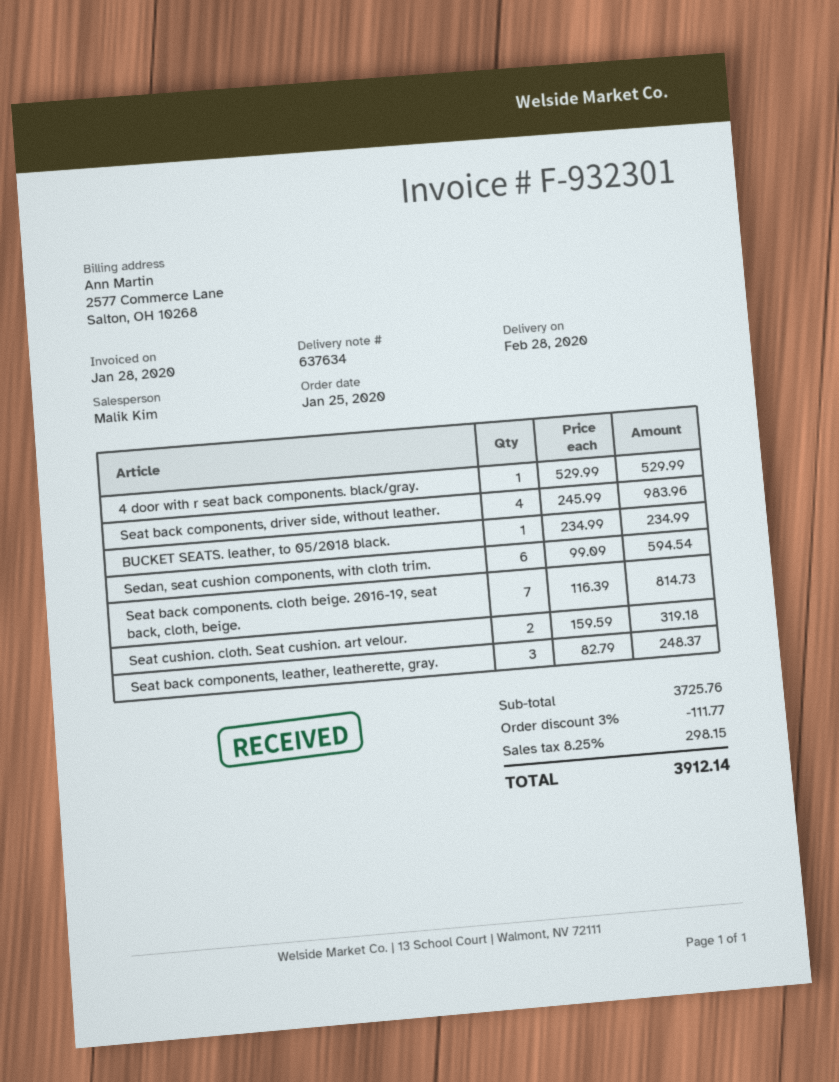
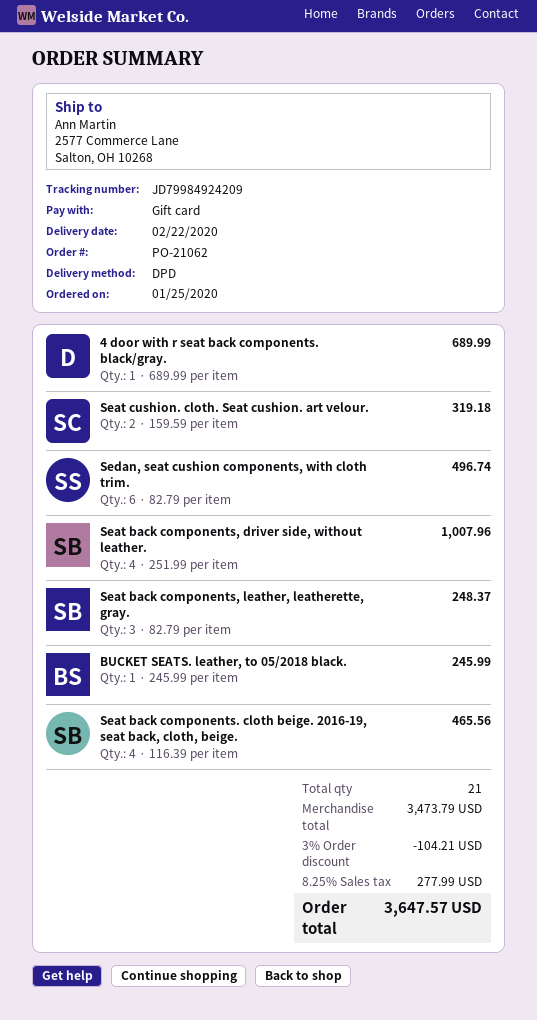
delivery date: 2020-02-28 -> 2020-02-22
4 door with r seat back components. black/gray.: 1 x 529.99 = 529.99 -> 1 x 689.99 = 689.99
Seat back components, driver side, without leather.: 4 x 245.99 = 983.96 -> 4 x 251.99 = 1007.96
BUCKET SEATS. leather, to 05/2018 black.: 1 x 234.99 = 234.99 -> 1 x 245.99 = 245.99
Sedan, seat cushion components, with cloth trim.: 6 x 99.09 = 594.54 -> 6 x 82.79 = 496.74
Seat back components. cloth beige. 2016-19, seat back, cloth, beige.: 7 x 116.39 = 814.73 -> 4 x 116.39 = 465.56
subtotal: 3725.76 -> 3473.79
discount: 3% = 111.77 -> 3% = 104.21
tax: 8.25% = 298.15 -> 8.25% = 277.99
total: 3912.14 -> 3647.57

